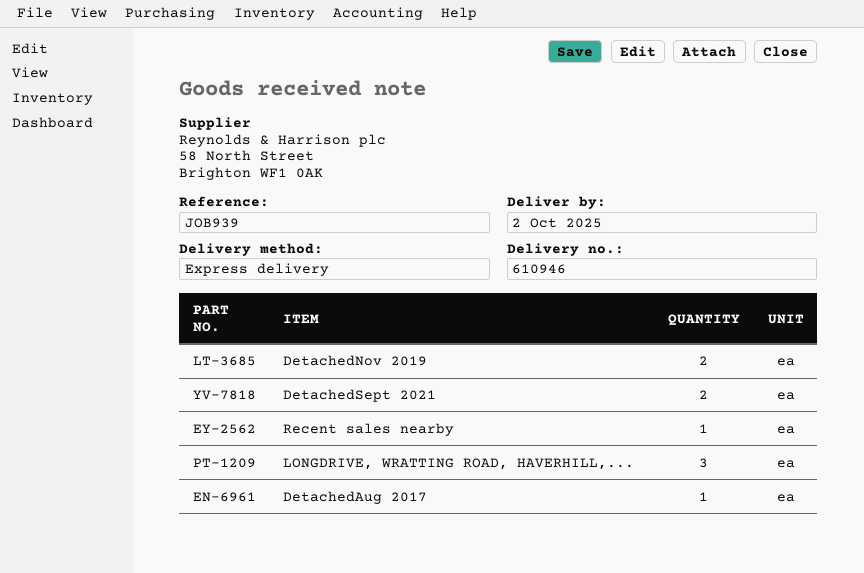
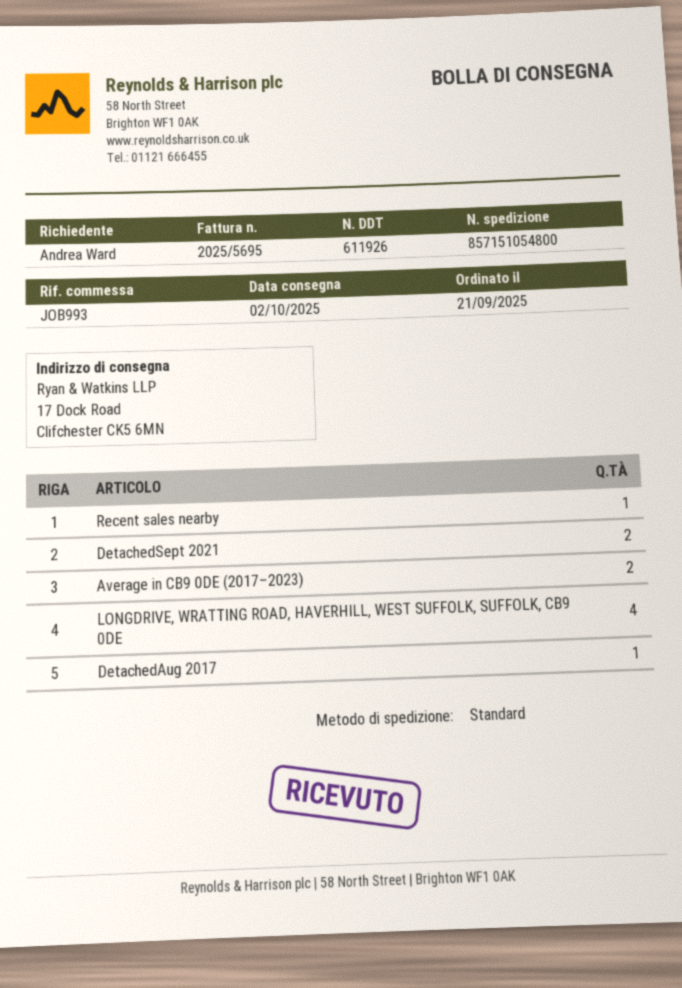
delivery note number: 610946 -> 611926
reference: JOB939 -> JOB993
shipping method: express -> standard
DetachedNov 2019: 2 -> none
LONGDRIVE, WRATTING ROAD, HAVERHILL,...: 3 -> 4
Average in CB9 0DE (2017–2023): none -> 2

